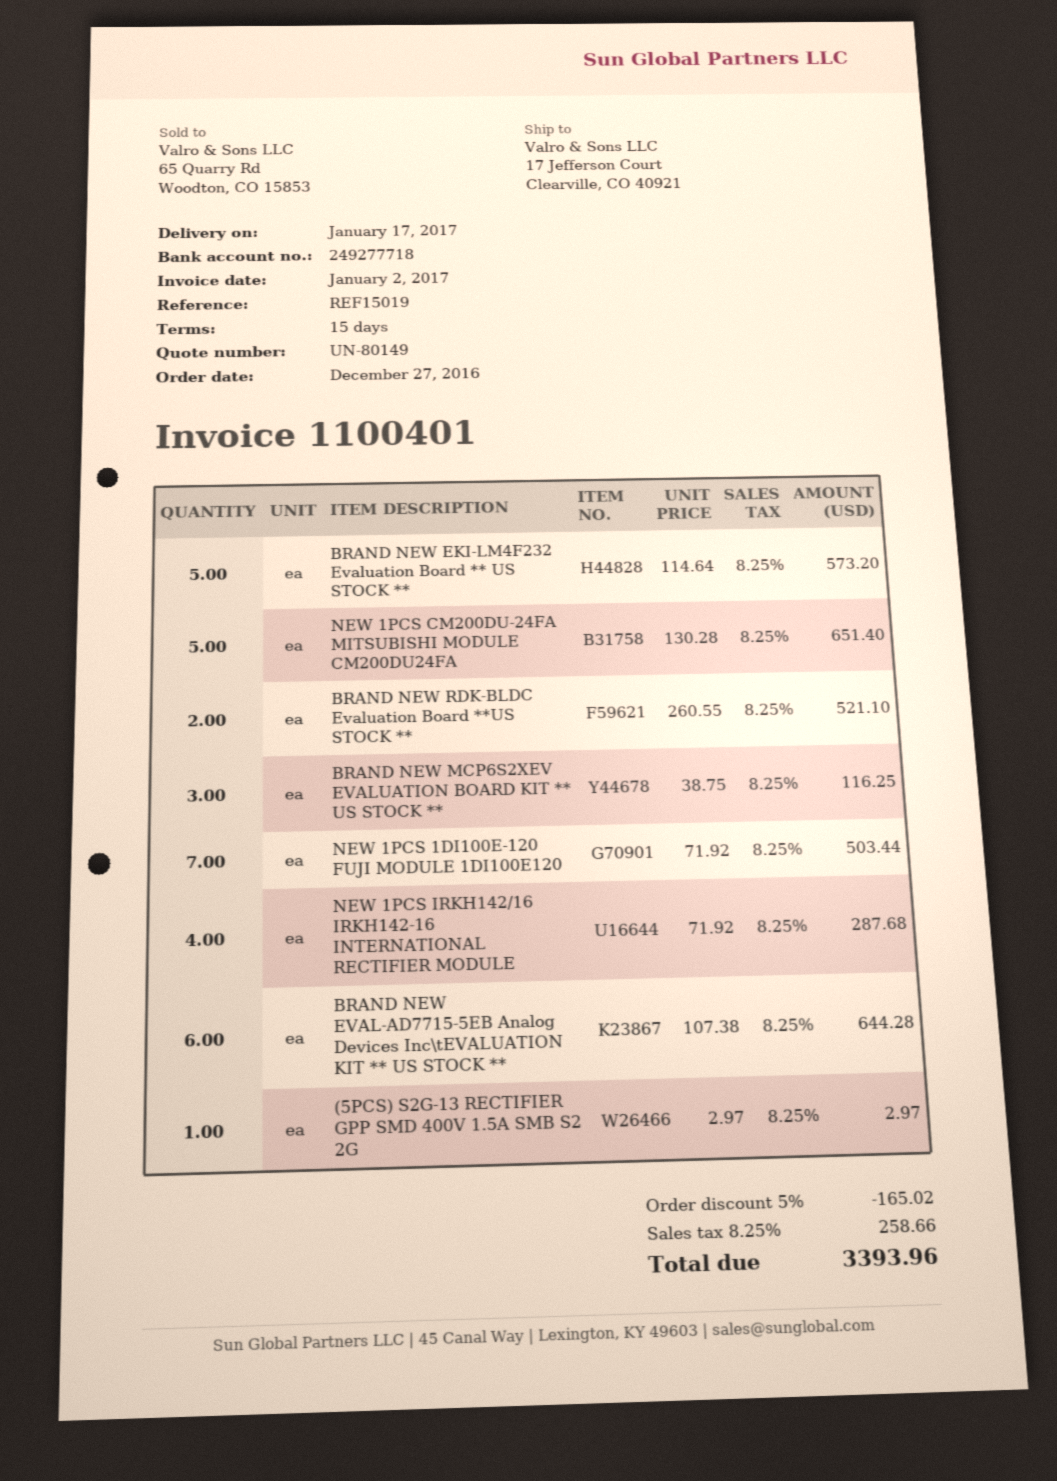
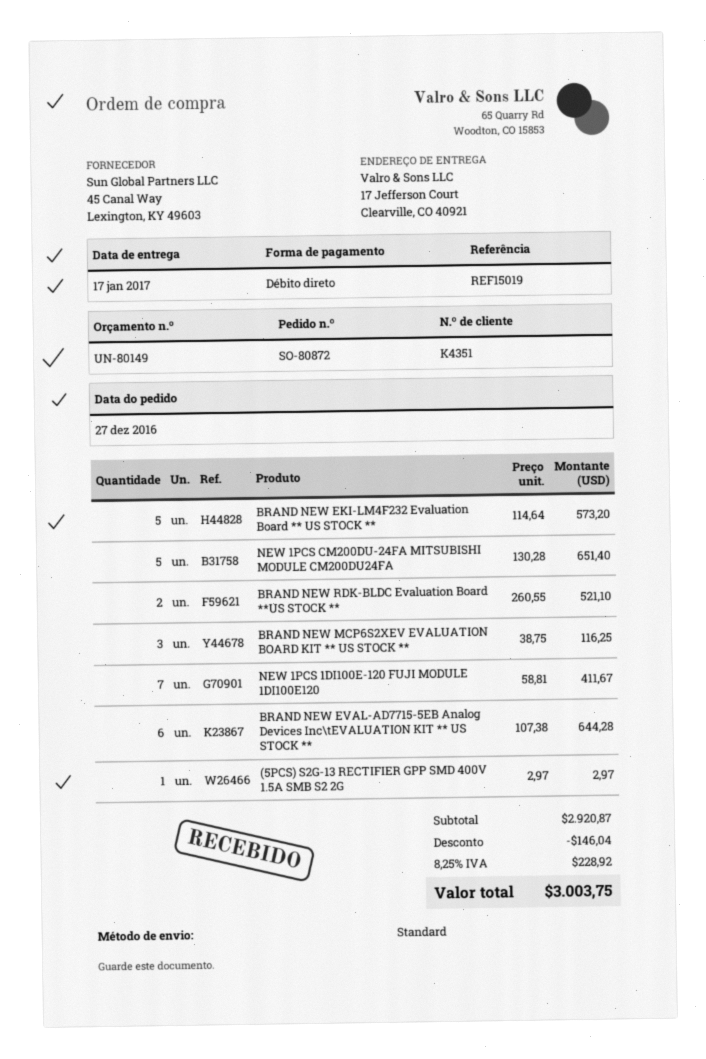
NEW 1PCS 1DI100E-120 FUJI MODULE 1DI100E120: 7 x 71.92 = 503.44 -> 7 x 58.81 = 411.67
NEW 1PCS IRKH142/16 IRKH142-16 INTERNATIONAL RECTIFIER MODULE: 4 x 71.92 = 287.68 -> none
discount: 165.02 -> 146.04
tax: 8.25% = 258.66 -> 8.25% = 228.92
total: 3393.96 -> 3003.75

